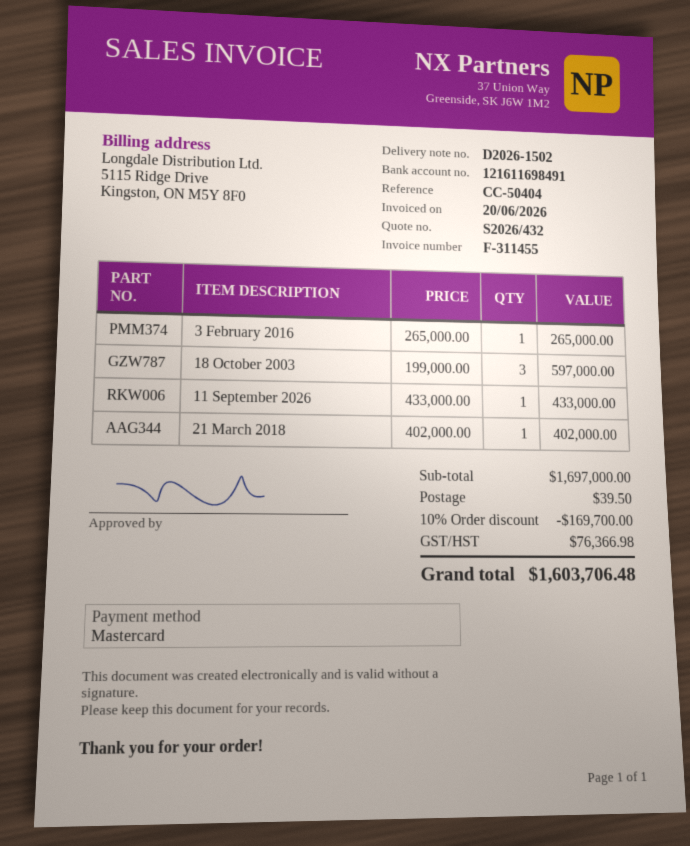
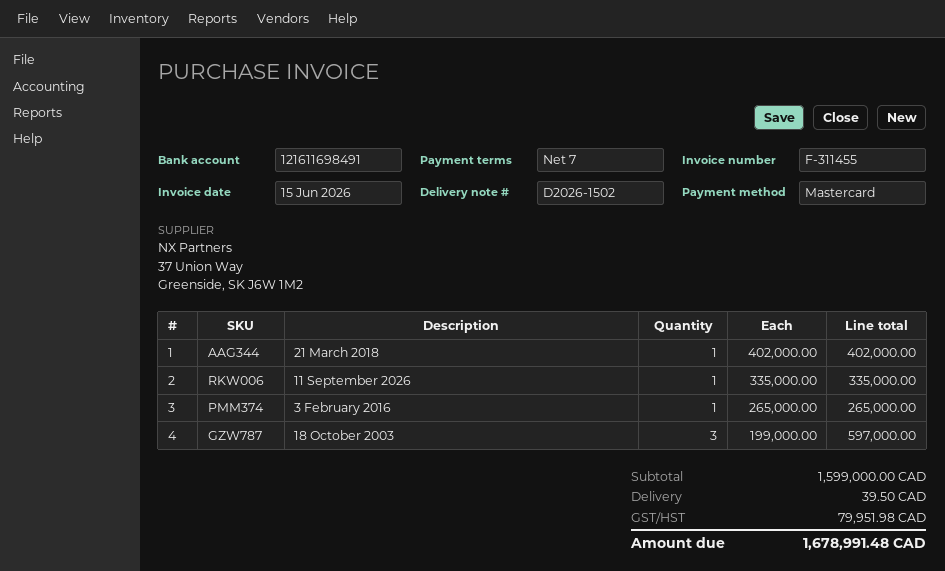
invoice date: 2026-06-20 -> 2026-06-15
11 September 2026: 1 x 433000.00 = 433000.00 -> 1 x 335000.00 = 335000.00
subtotal: 1697000.00 -> 1599000.00
discount: 10% = 169700.00 -> none
tax: 76366.98 -> 79951.98
total: 1603706.48 -> 1678991.48

